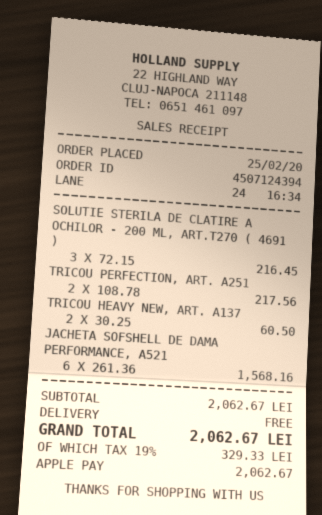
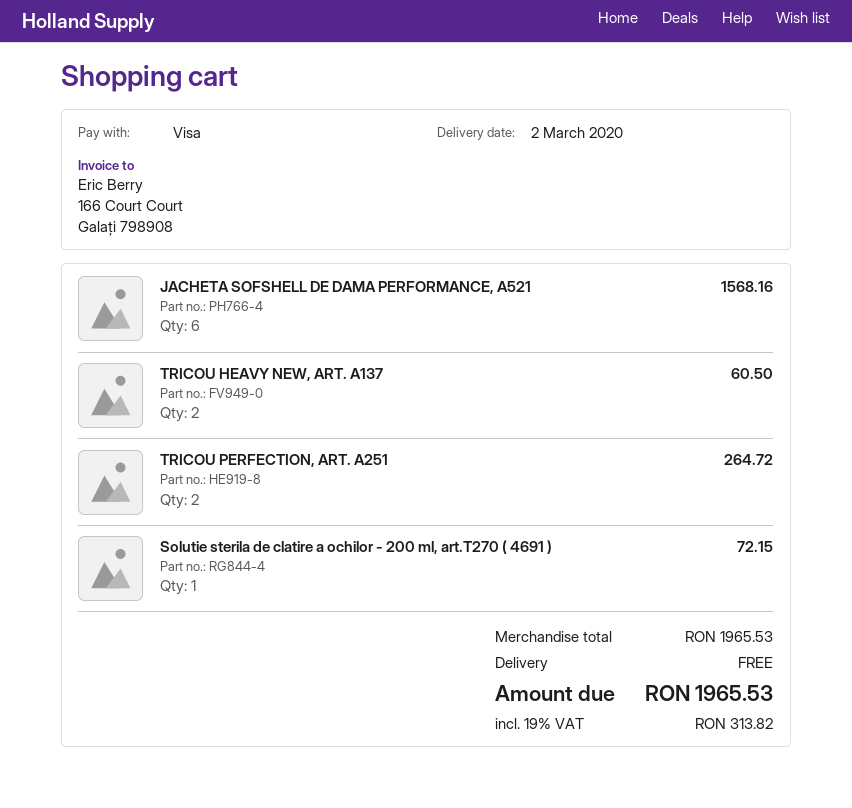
payment method: Apple Pay -> Visa
SOLUTIE STERILA DE CLATIRE A OCHILOR - 200 ML, ART.T270 ( 4691 ): 3 for 216.45 -> 1 for 72.15
TRICOU PERFECTION, ART. A251: 2 for 217.56 -> 2 for 264.72
subtotal: 2062.67 -> 1965.53
tax: 19% = 329.33 -> 19% = 313.82
total: 2062.67 -> 1965.53

